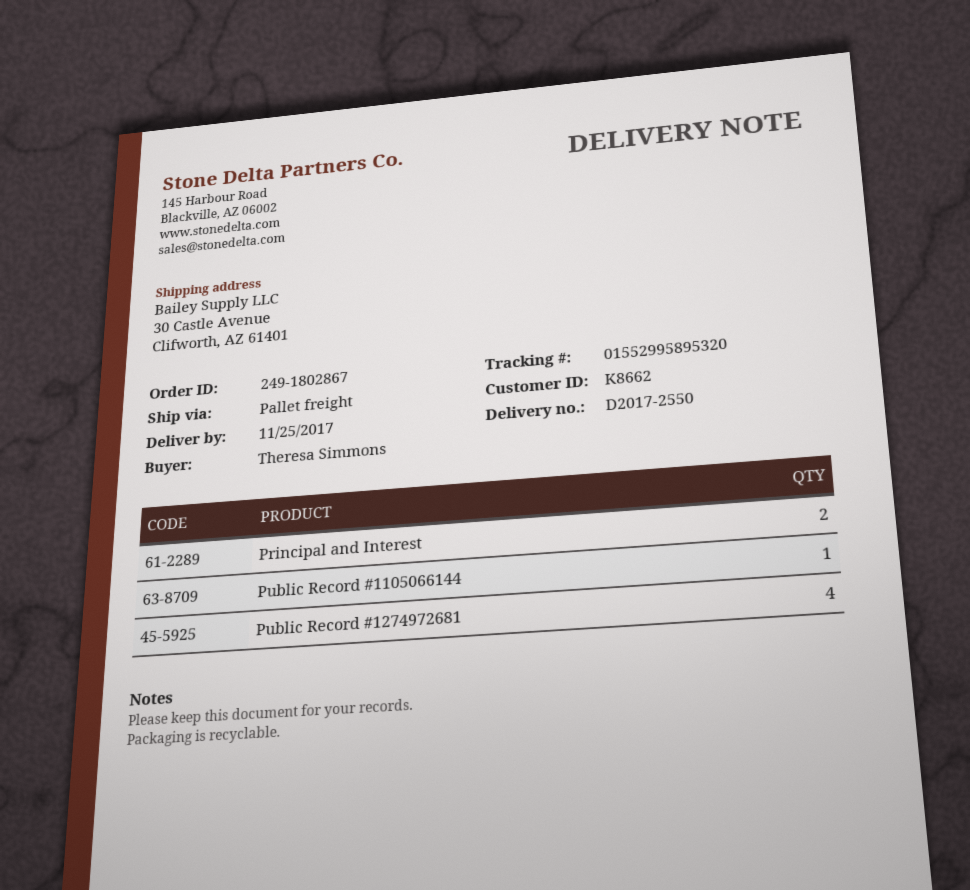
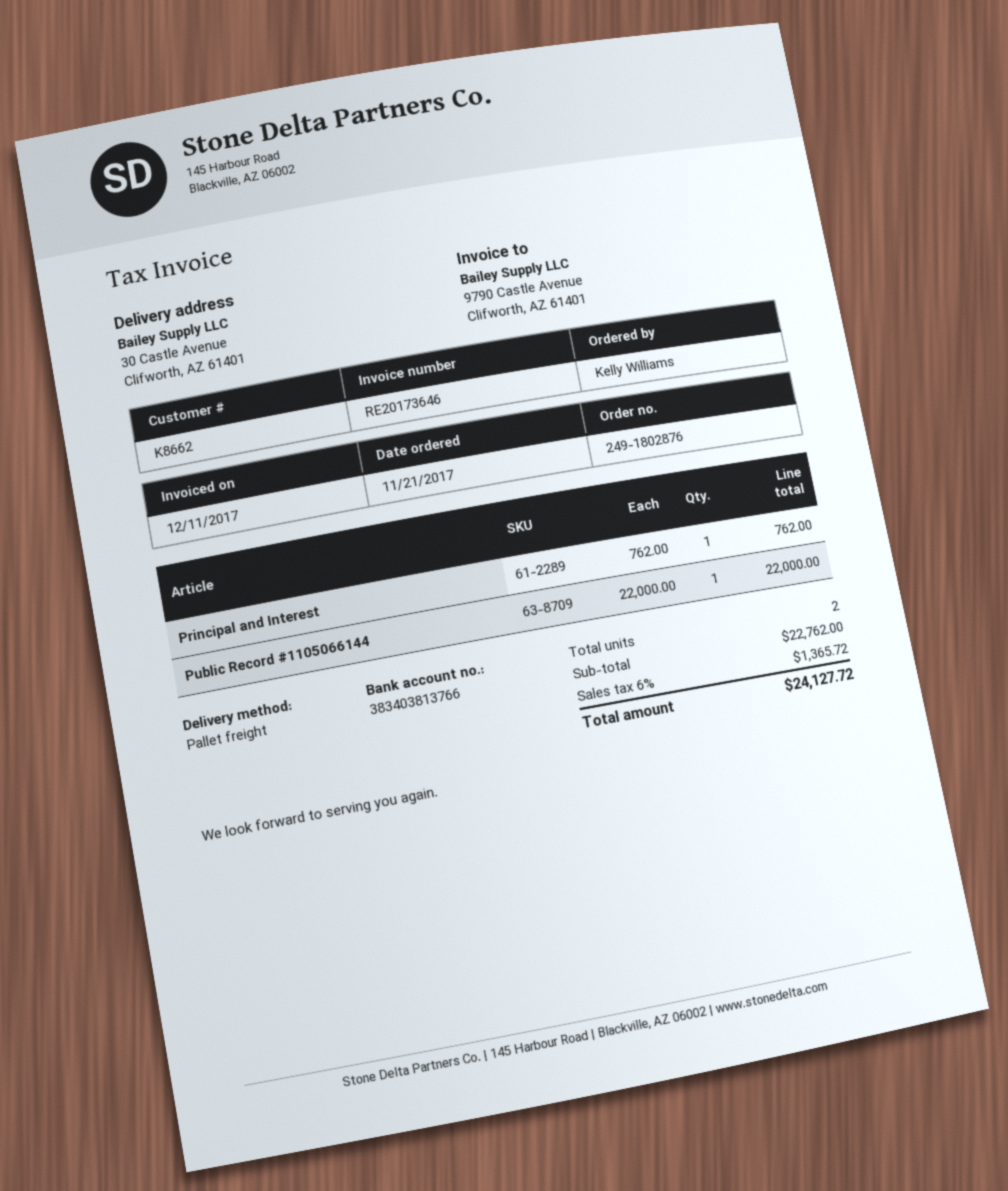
order number: 249-1802867 -> 249-1802876
ordered by: Theresa Simmons -> Kelly Williams
Principal and Interest: 2 -> 1
Public Record #1274972681: 4 -> none

